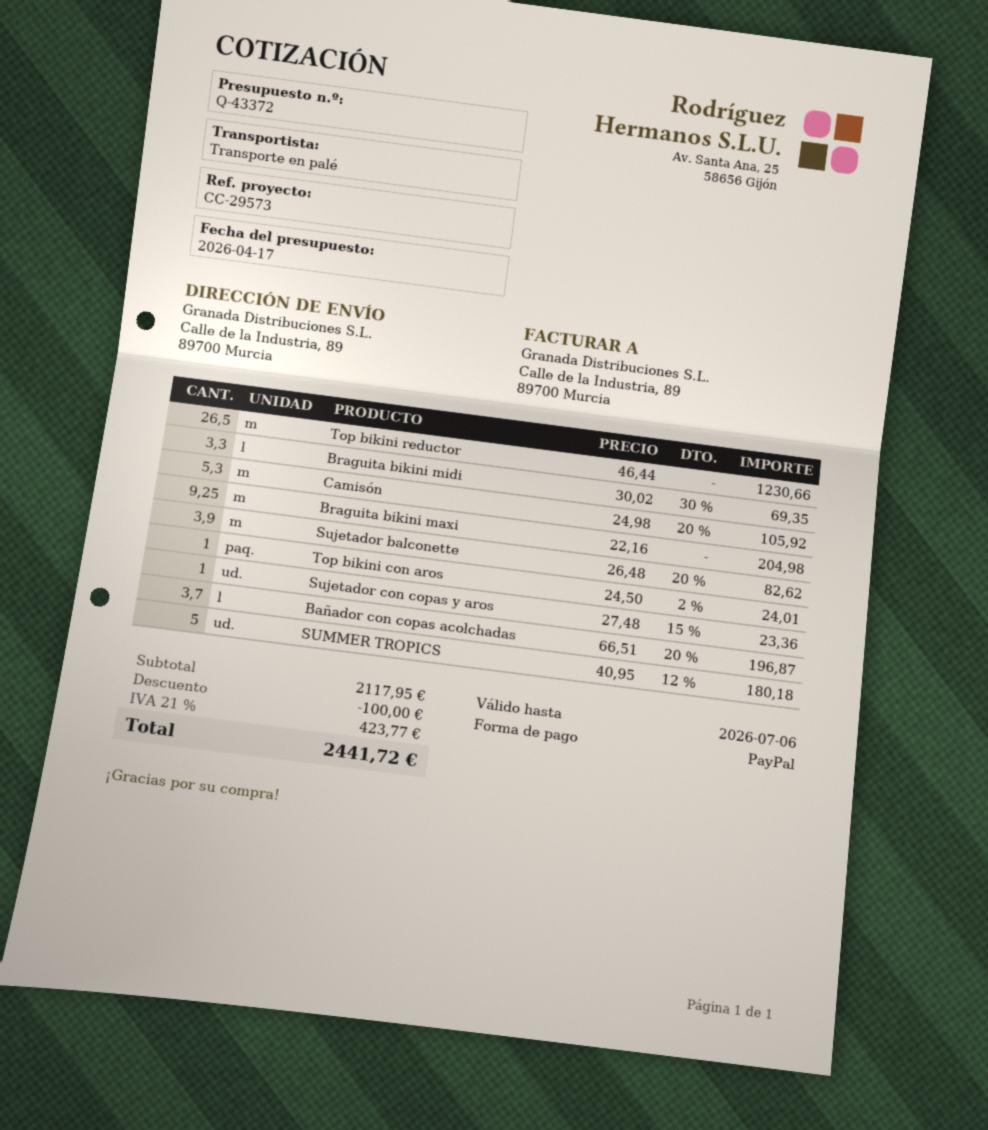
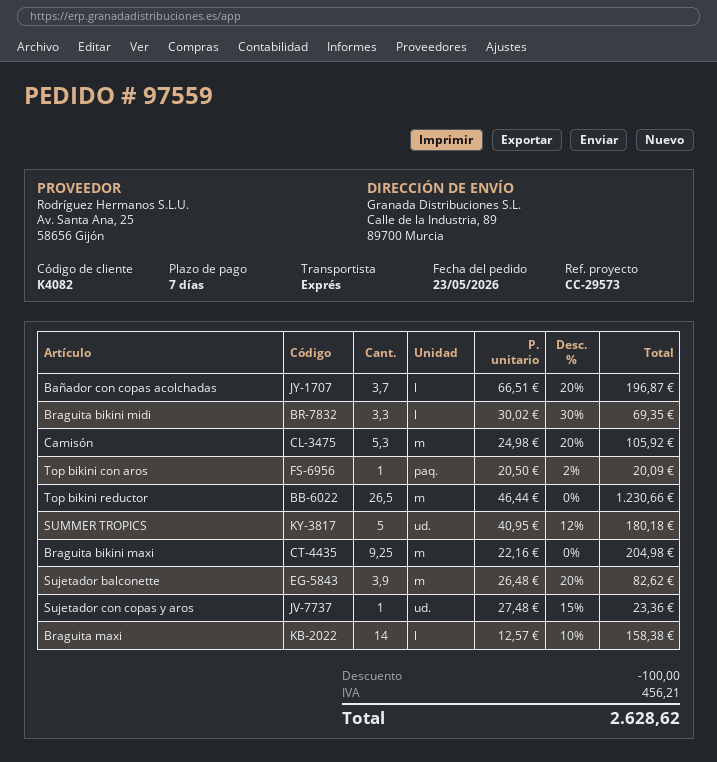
shipping method: pallet freight -> express
Top bikini con aros: 1 x 24.50 - 2% = 24.01 -> 1 x 20.50 - 2% = 20.09
Braguita maxi: none -> 14 x 12.57 - 10% = 158.38
tax: 423.77 -> 456.21
total: 2441.72 -> 2628.62

